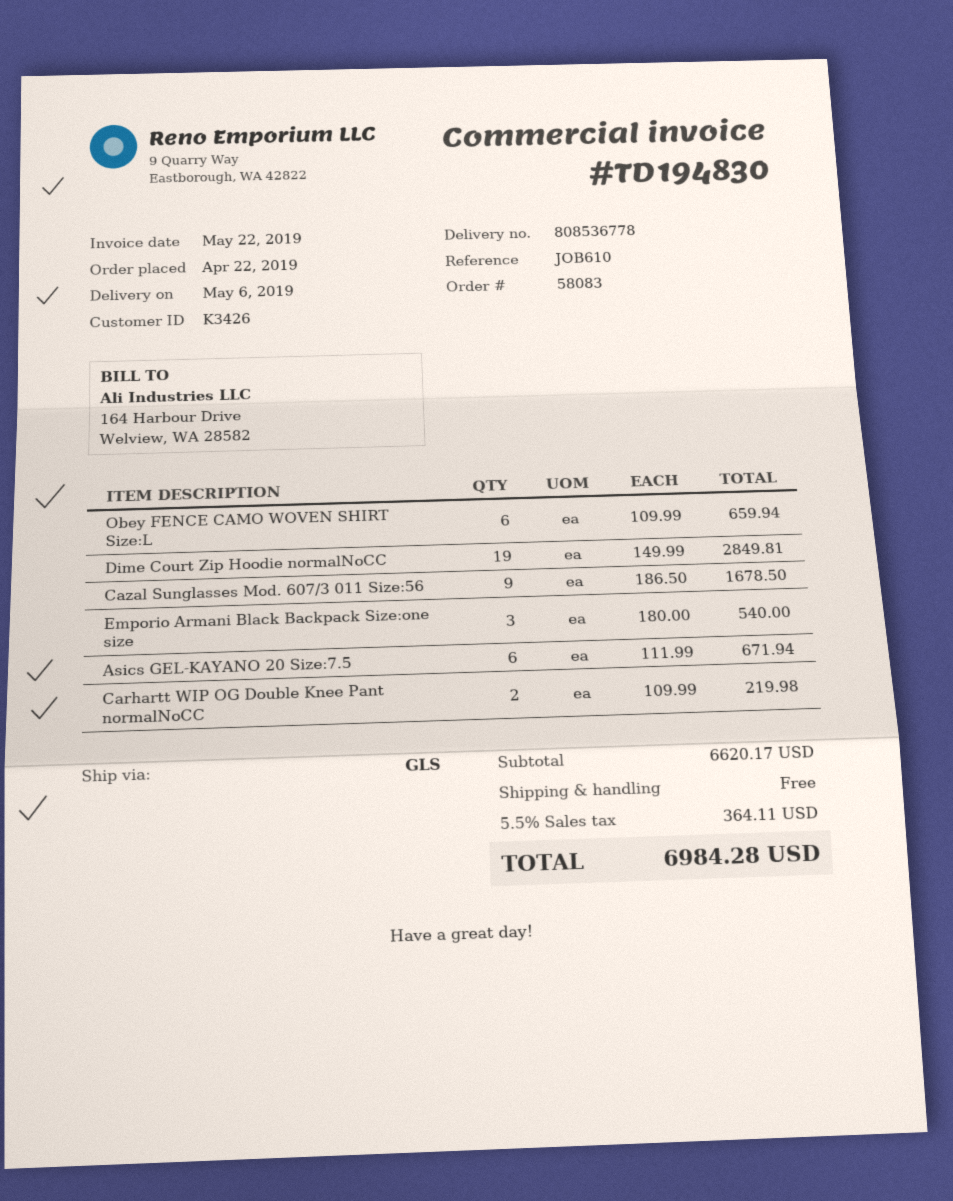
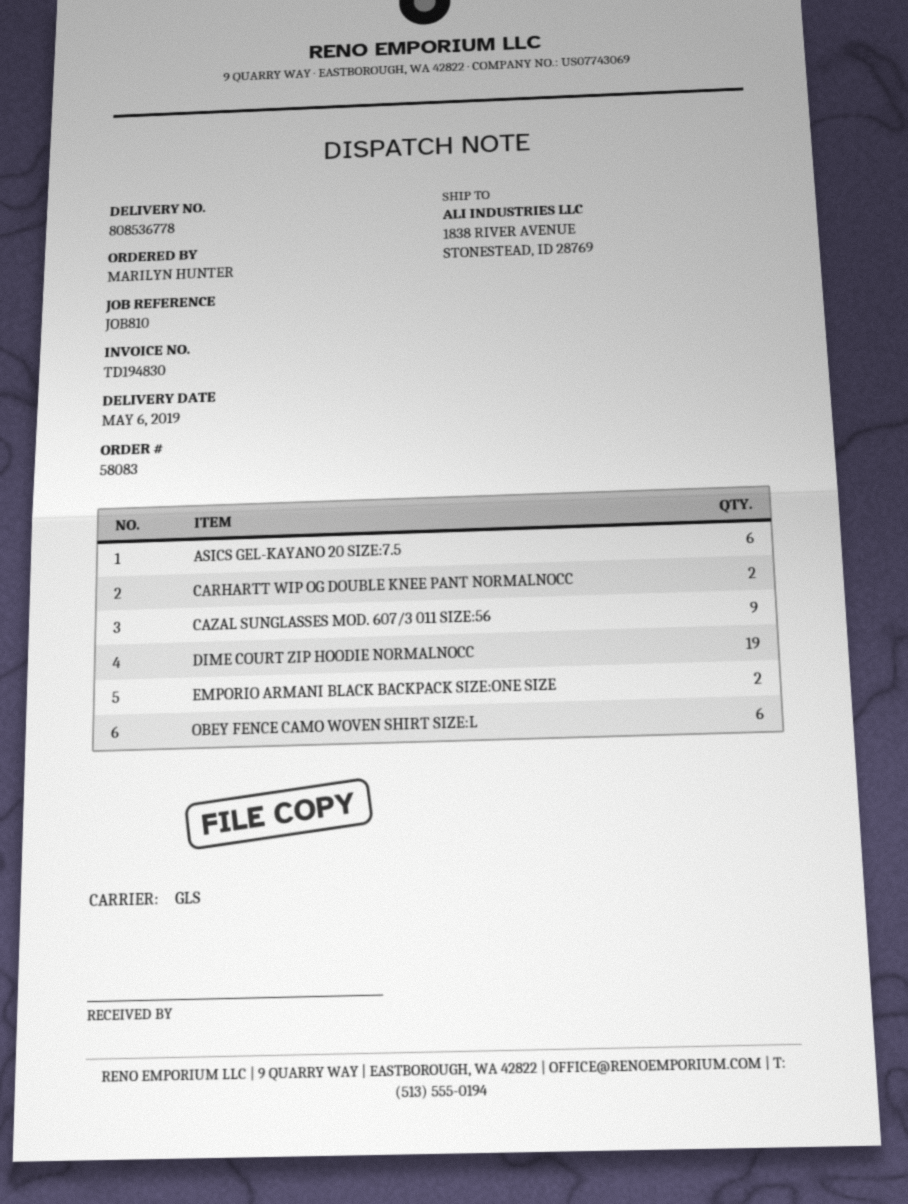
reference: JOB610 -> JOB810
Emporio Armani Black Backpack Size:one size: 3 -> 2

